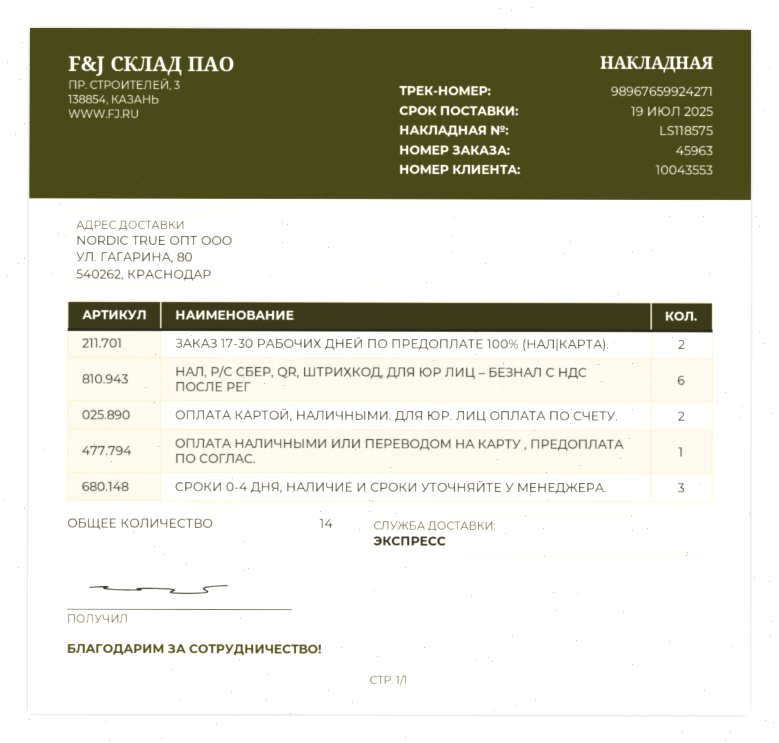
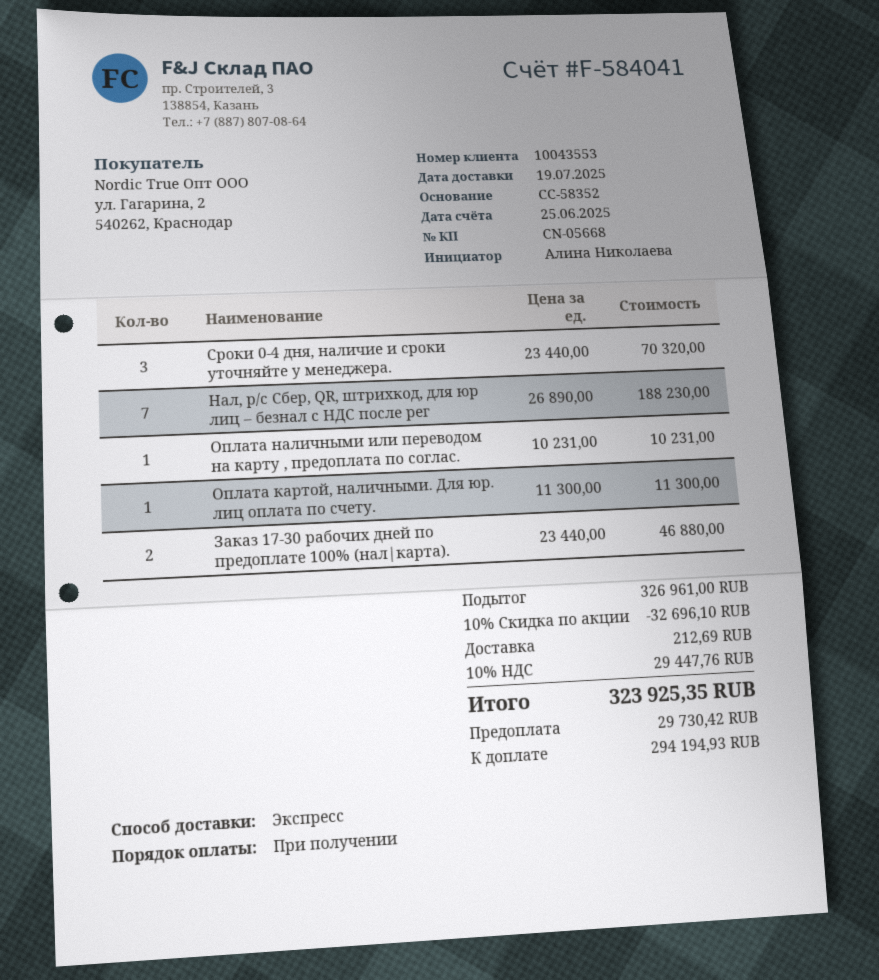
НАЛ, Р/С СБЕР, QR, ШТРИХКОД, ДЛЯ ЮР ЛИЦ – БЕЗНАЛ С НДС ПОСЛЕ РЕГ: 6 -> 7
ОПЛАТА КАРТОЙ, НАЛИЧНЫМИ. ДЛЯ ЮР. ЛИЦ ОПЛАТА ПО СЧЕТУ.: 2 -> 1

